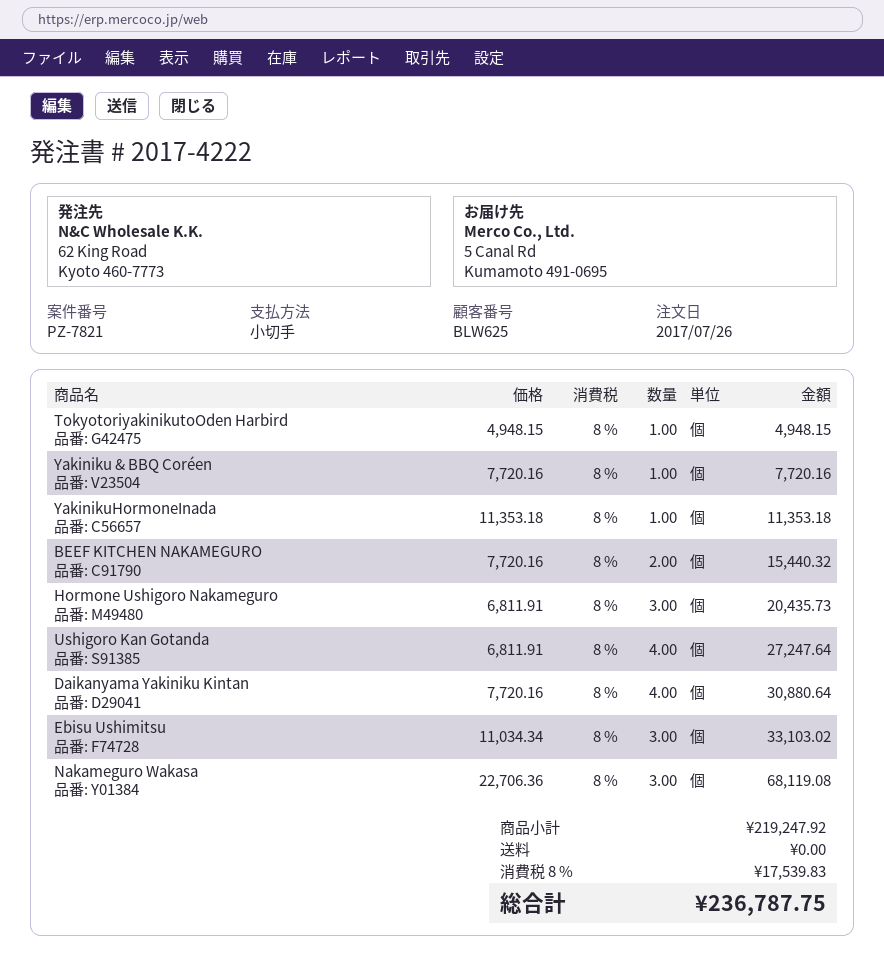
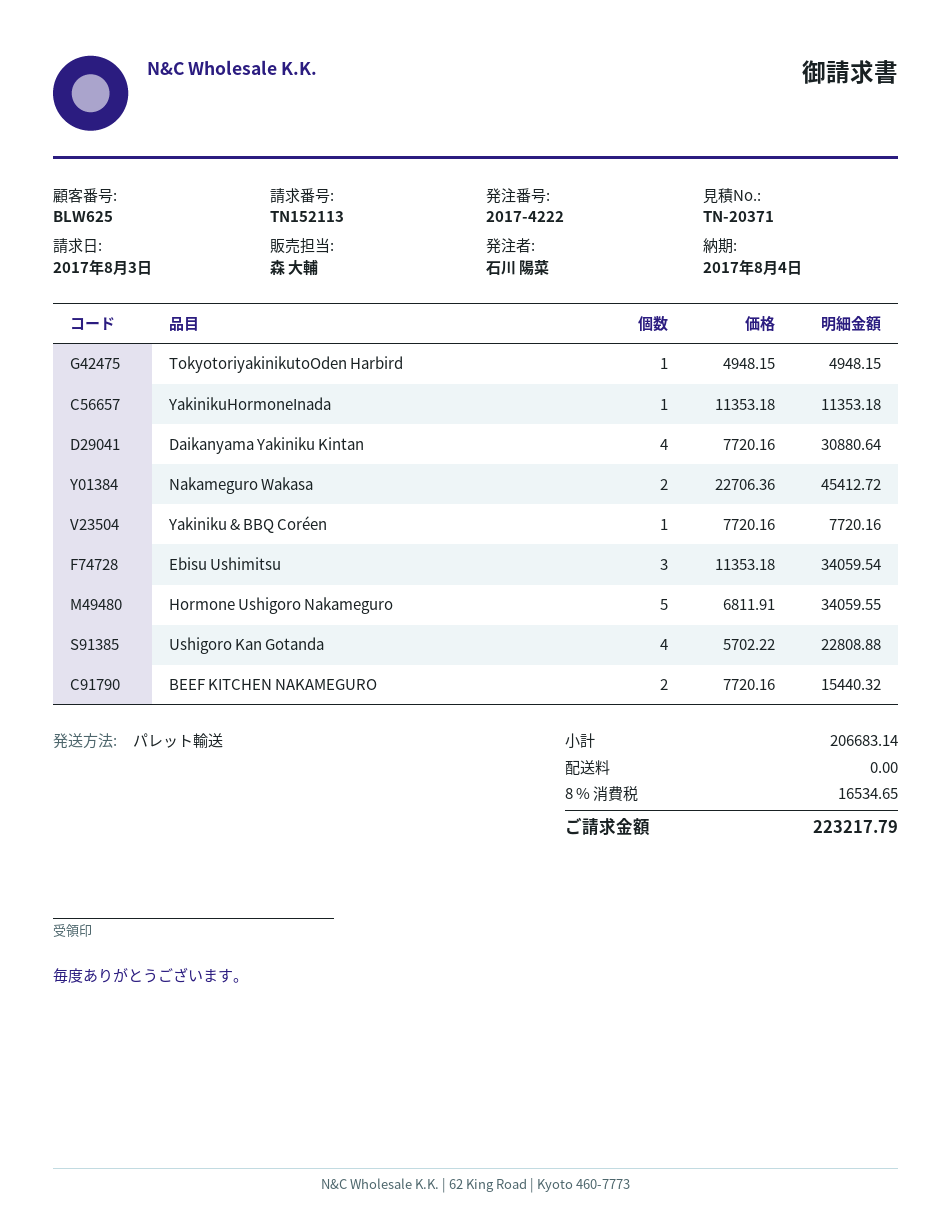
Hormone Ushigoro Nakameguro: 3 x 6811.91 = 20435.73 -> 5 x 6811.91 = 34059.55
Ushigoro Kan Gotanda: 4 x 6811.91 = 27247.64 -> 4 x 5702.22 = 22808.88
Ebisu Ushimitsu: 3 x 11034.34 = 33103.02 -> 3 x 11353.18 = 34059.54
Nakameguro Wakasa: 3 x 22706.36 = 68119.08 -> 2 x 22706.36 = 45412.72
subtotal: 219247.92 -> 206683.14
tax: 8% = 17539.83 -> 8% = 16534.65
total: 236787.75 -> 223217.79

